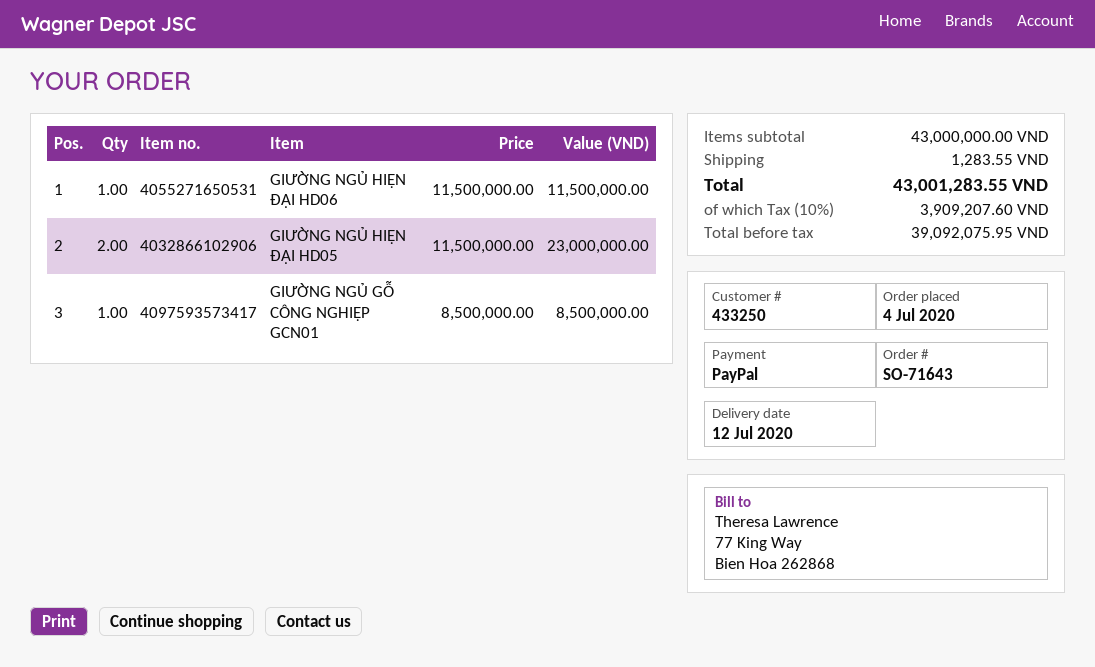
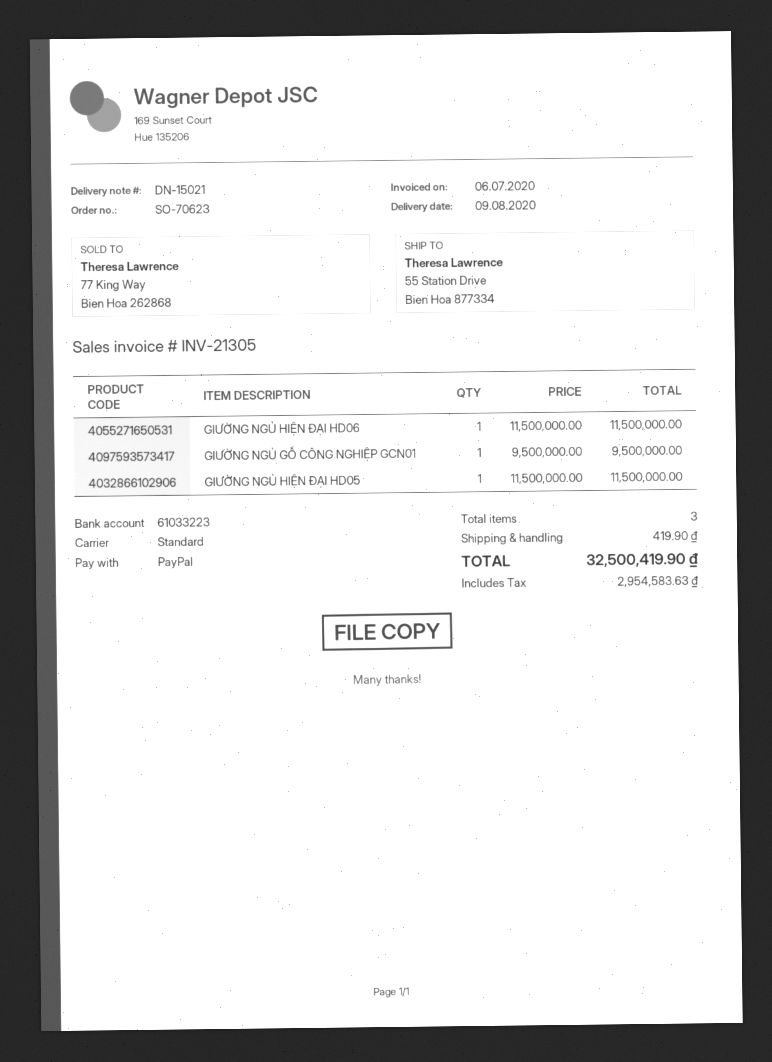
order number: SO-71643 -> SO-70623
delivery date: 2020-07-12 -> 2020-08-09
GIƯỜNG NGỦ HIỆN ĐẠI HD05: 2 x 11500000.00 = 23000000.00 -> 1 x 11500000.00 = 11500000.00
GIƯỜNG NGỦ GỖ CÔNG NGHIỆP GCN01: 1 x 8500000.00 = 8500000.00 -> 1 x 9500000.00 = 9500000.00
shipping: 1283.55 -> 419.90
tax: 3909207.60 -> 2954583.63
total: 43001283.55 -> 32500419.90

